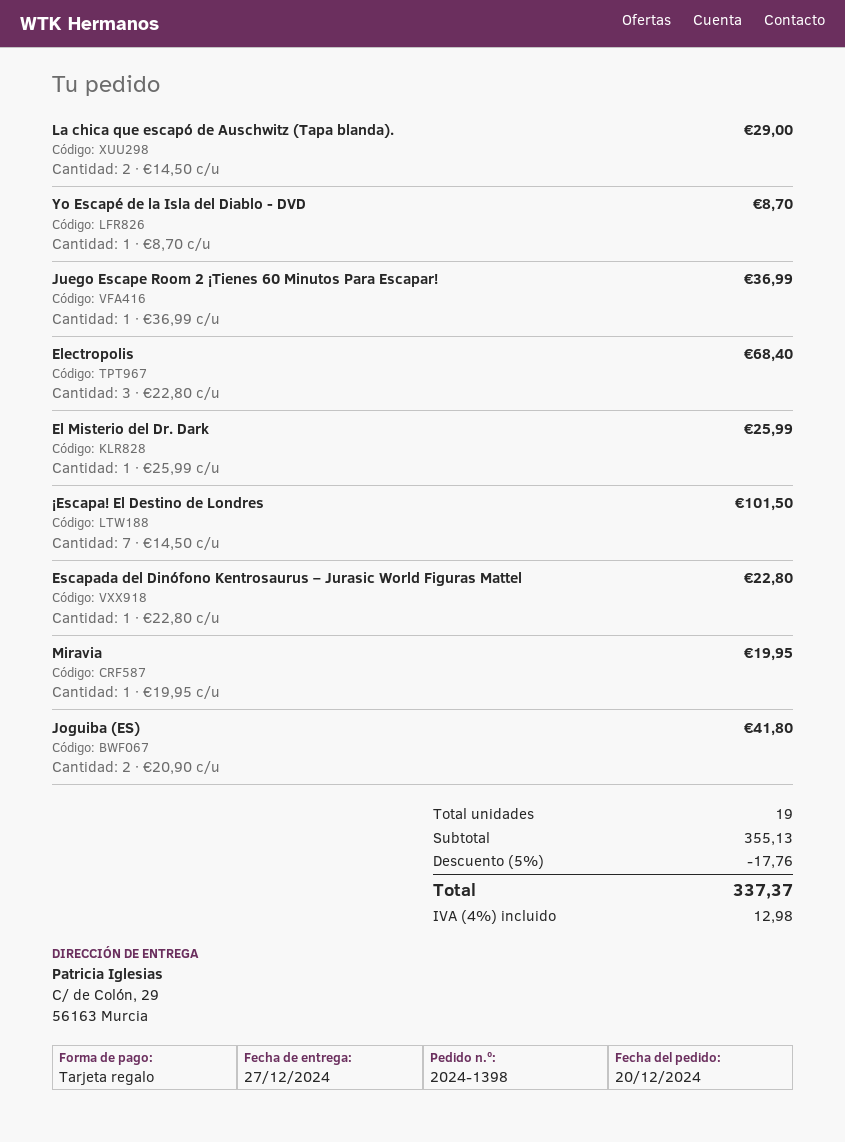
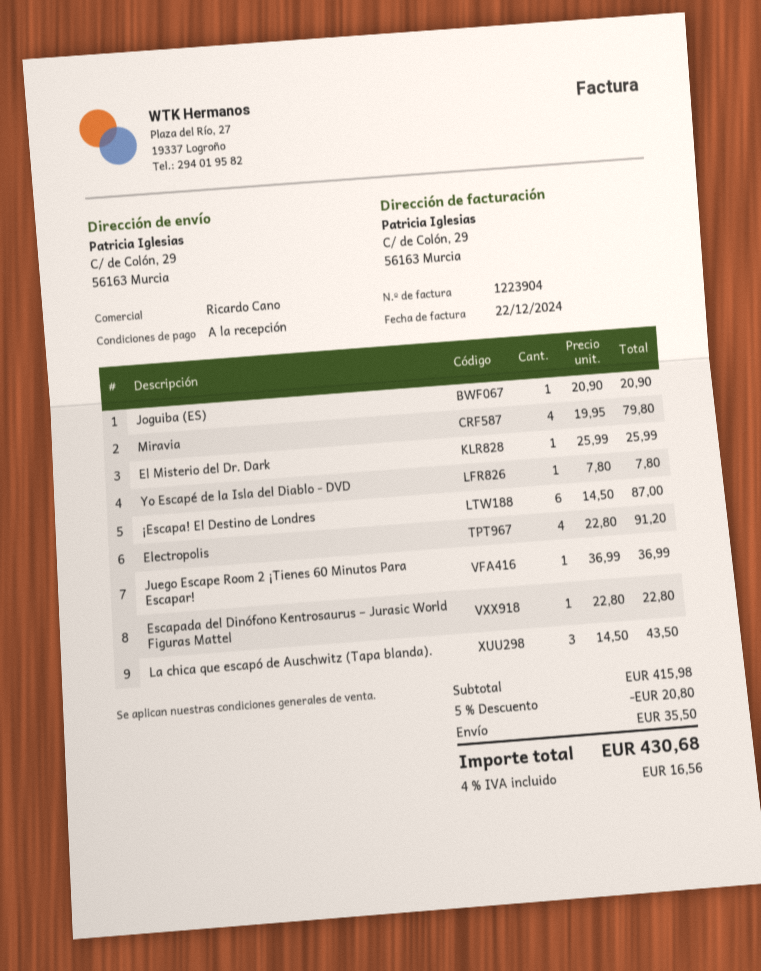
La chica que escapó de Auschwitz (Tapa blanda).: 2 x 14.50 = 29.00 -> 3 x 14.50 = 43.50
Yo Escapé de la Isla del Diablo - DVD: 1 x 8.70 = 8.70 -> 1 x 7.80 = 7.80
Electropolis: 3 x 22.80 = 68.40 -> 4 x 22.80 = 91.20
¡Escapa! El Destino de Londres: 7 x 14.50 = 101.50 -> 6 x 14.50 = 87.00
Miravia: 1 x 19.95 = 19.95 -> 4 x 19.95 = 79.80
Joguiba (ES): 2 x 20.90 = 41.80 -> 1 x 20.90 = 20.90
subtotal: 355.13 -> 415.98
discount: 5% = 17.76 -> 5% = 20.80
shipping: none -> 35.50
tax: 4% = 12.98 -> 4% = 16.56
total: 337.37 -> 430.68

